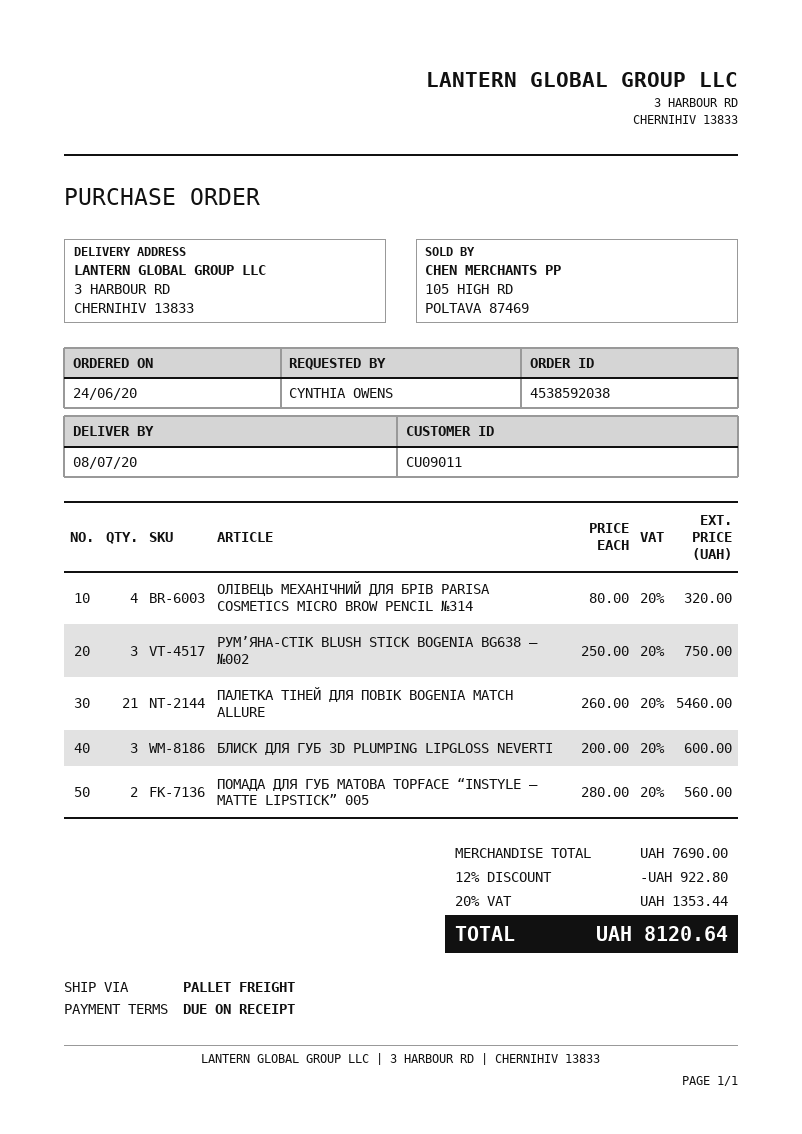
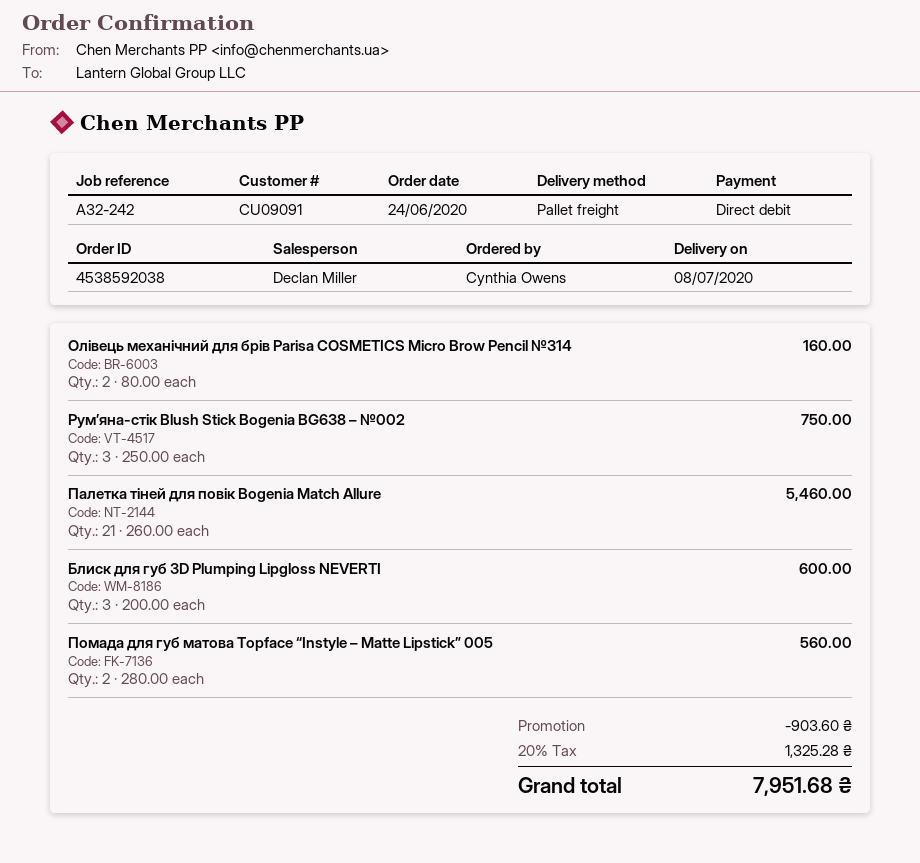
customer number: CU09011 -> CU09091
ОЛІВЕЦЬ МЕХАНІЧНИЙ ДЛЯ БРІВ PARISA COSMETICS MICRO BROW PENCIL №314: 4 x 80.00 = 320.00 -> 2 x 80.00 = 160.00
discount: 922.80 -> 903.60
tax: 20% = 1353.44 -> 20% = 1325.28
total: 8120.64 -> 7951.68

